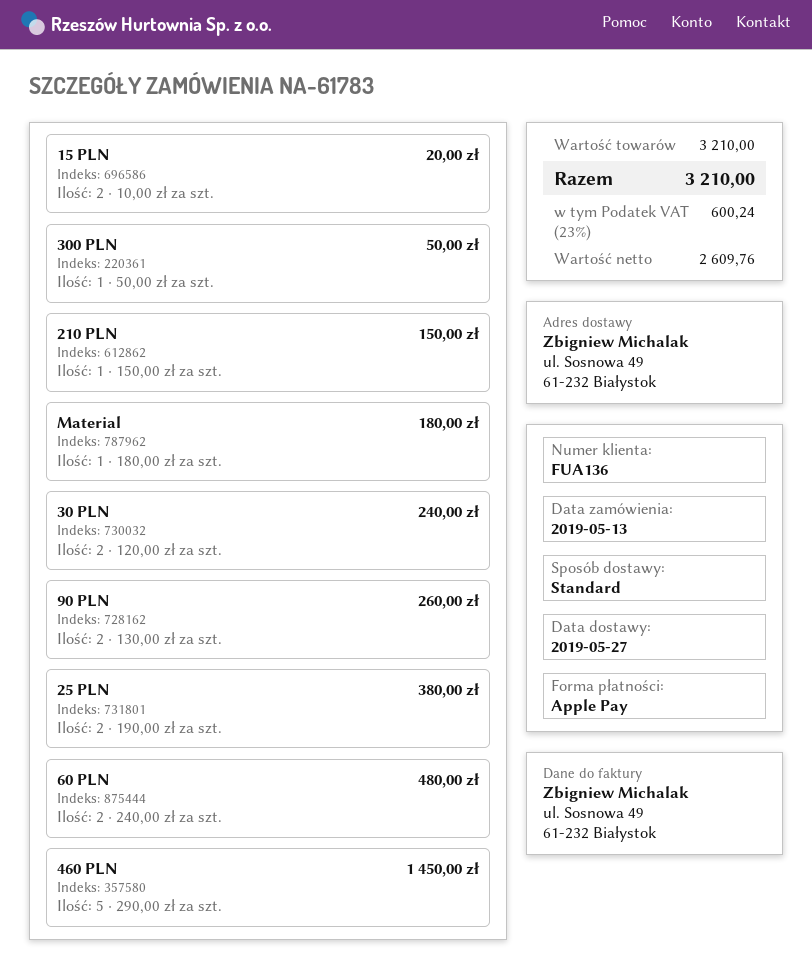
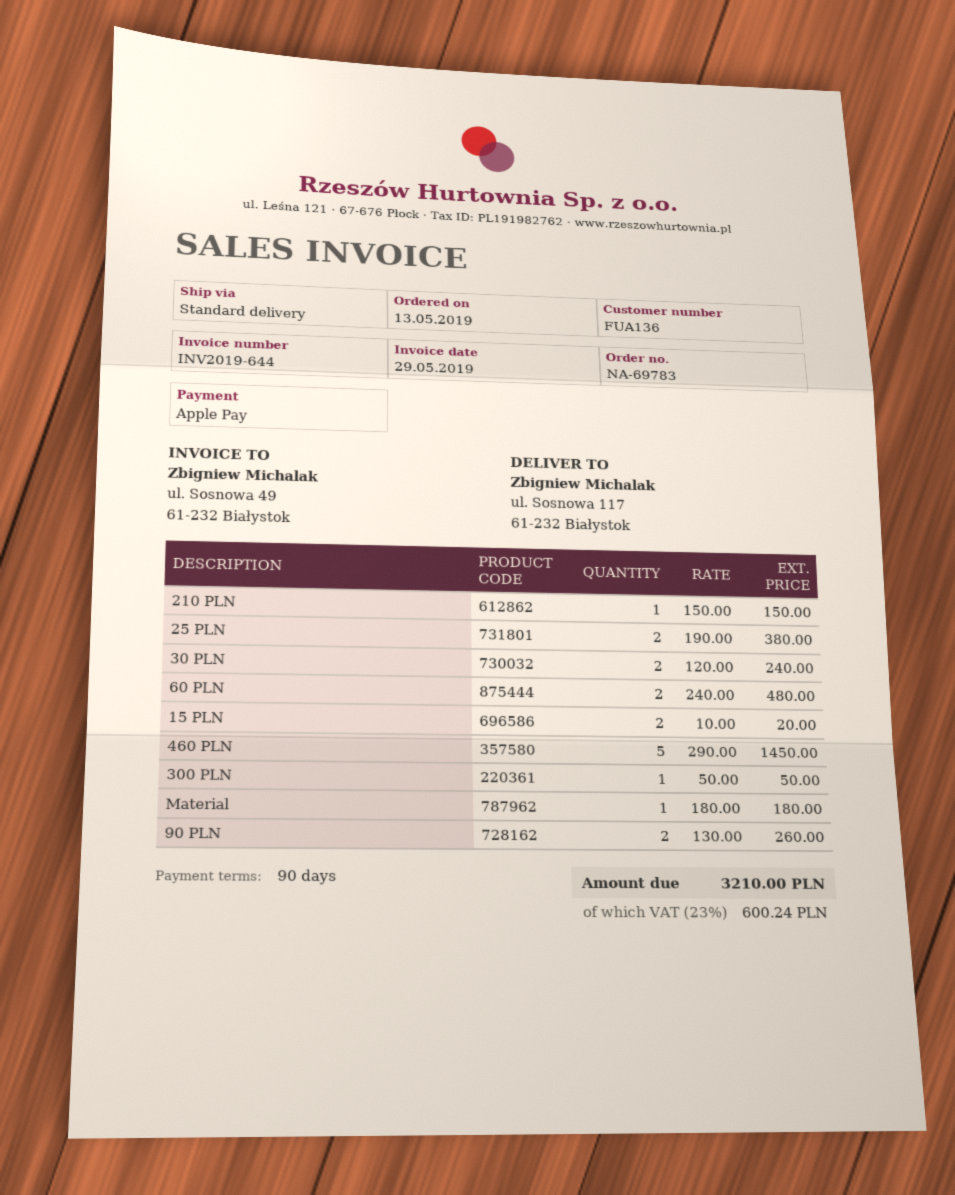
order number: NA-61783 -> NA-69783
ship to: ul. Sosnowa 49, 61-232 Białystok -> ul. Sosnowa 117, 61-232 Białystok

